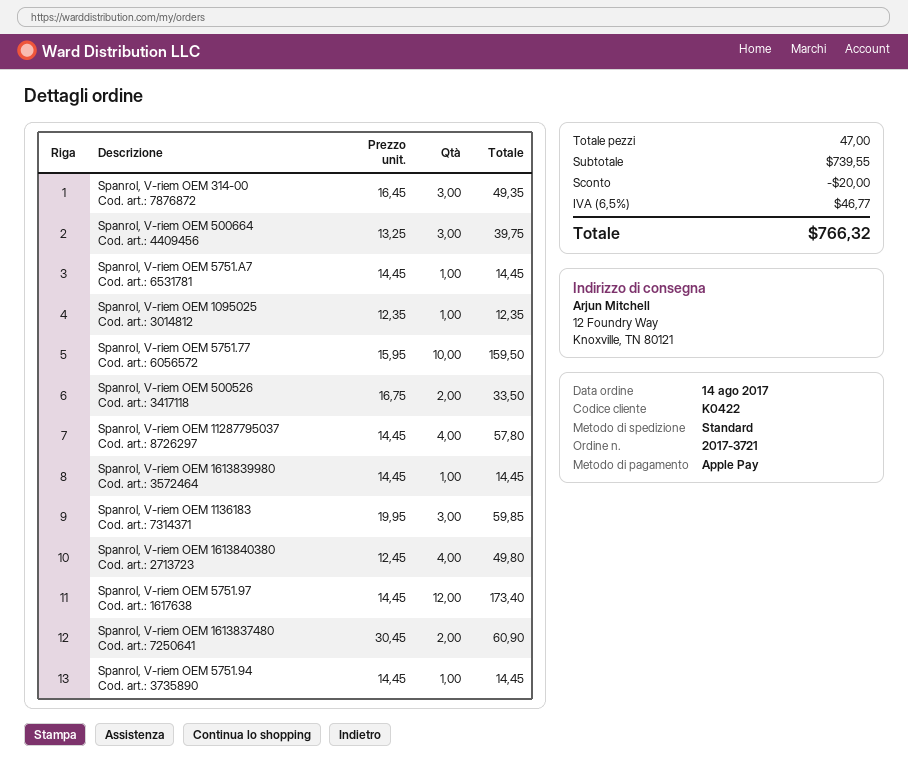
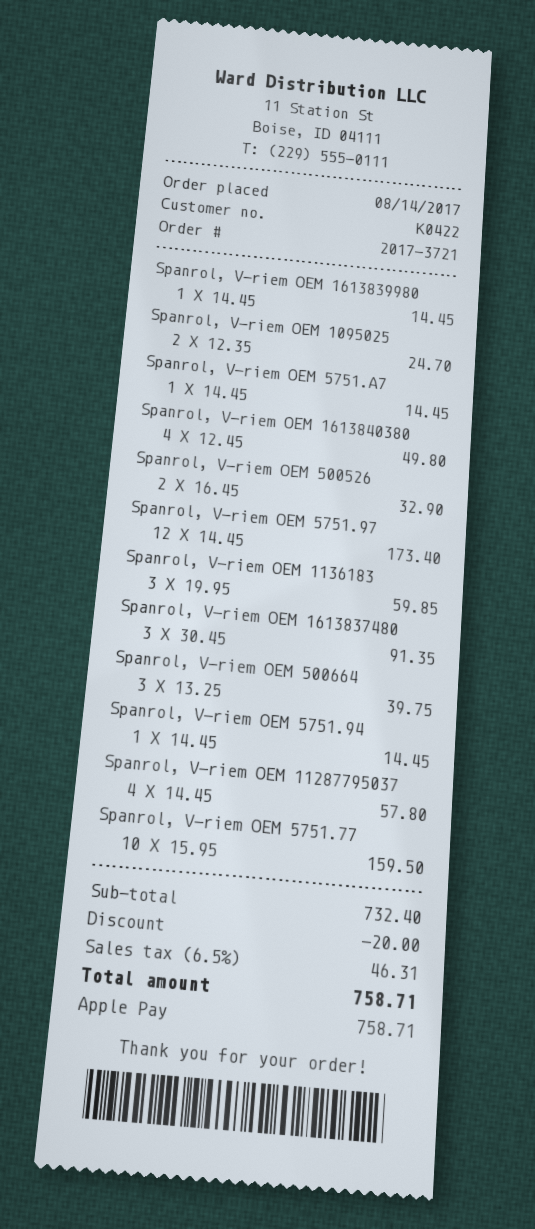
Spanrol, V-riem OEM 314-00: 3 x 16.45 = 49.35 -> none
Spanrol, V-riem OEM 1095025: 1 x 12.35 = 12.35 -> 2 x 12.35 = 24.70
Spanrol, V-riem OEM 500526: 2 x 16.75 = 33.50 -> 2 x 16.45 = 32.90
Spanrol, V-riem OEM 1613837480: 2 x 30.45 = 60.90 -> 3 x 30.45 = 91.35
subtotal: 739.55 -> 732.40
tax: 6.5% = 46.77 -> 6.5% = 46.31
total: 766.32 -> 758.71

